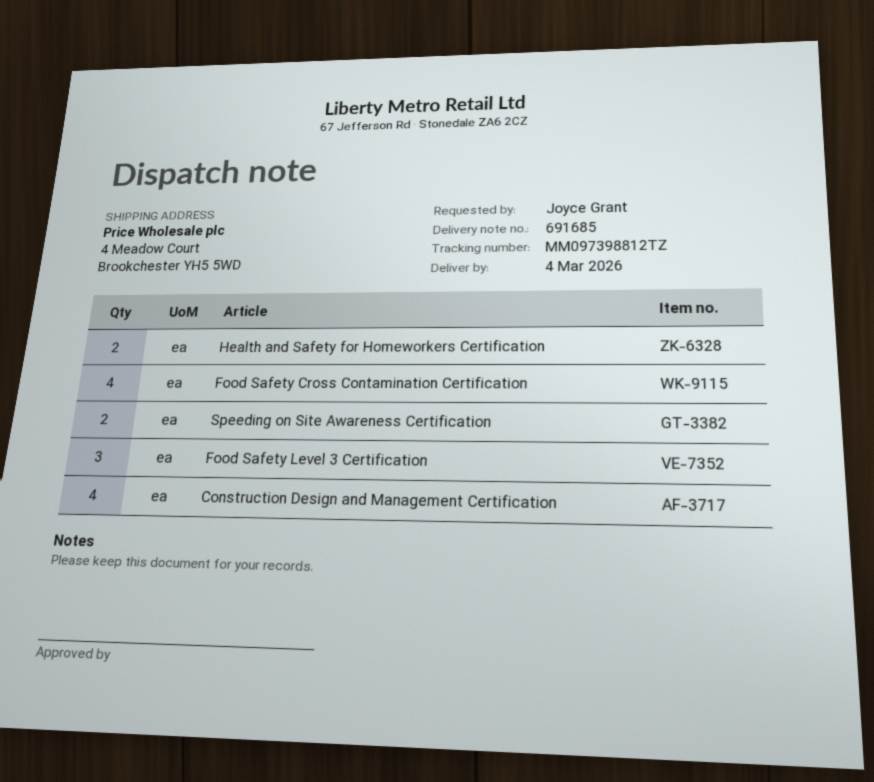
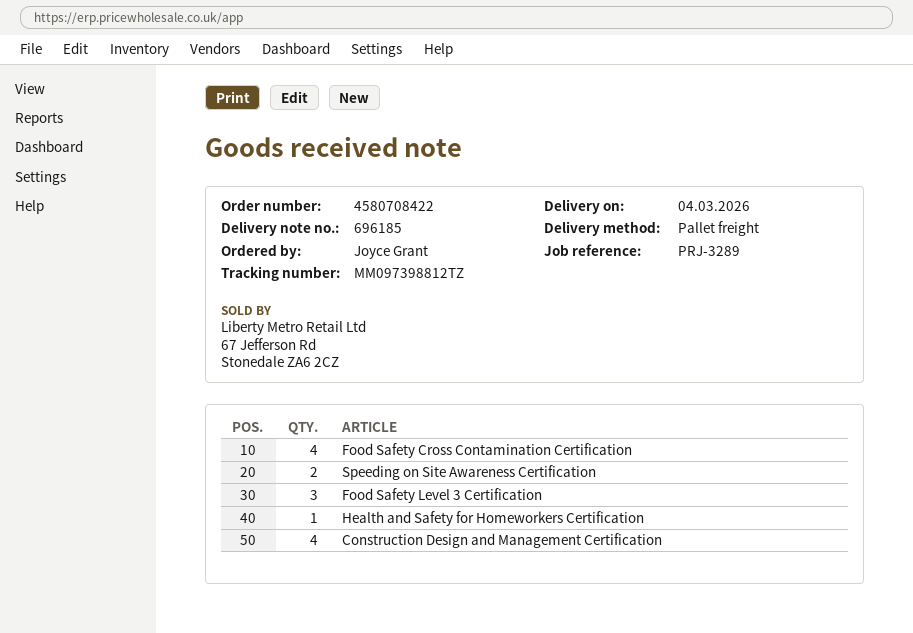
delivery note number: 691685 -> 696185
Health and Safety for Homeworkers Certification: 2 -> 1

